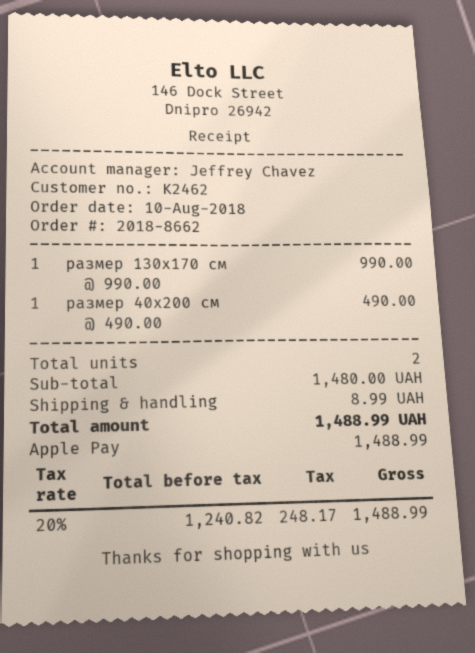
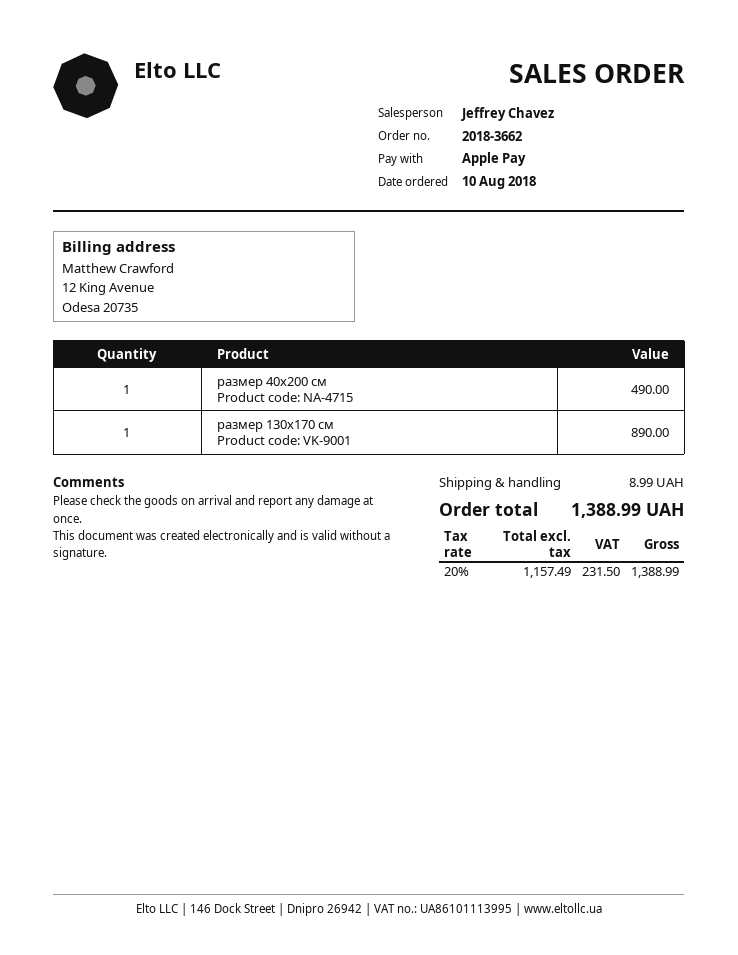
order number: 2018-8662 -> 2018-3662
размер 130х170 см: 1 for 990.00 -> 1 for 890.00
net: 1240.82 -> 1157.49
tax: 20% = 248.17 -> 20% = 231.50
total: 1488.99 -> 1388.99

